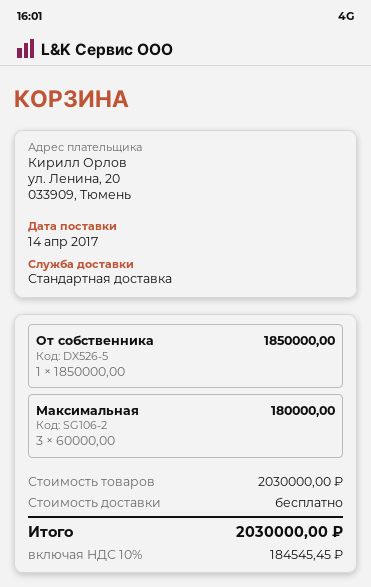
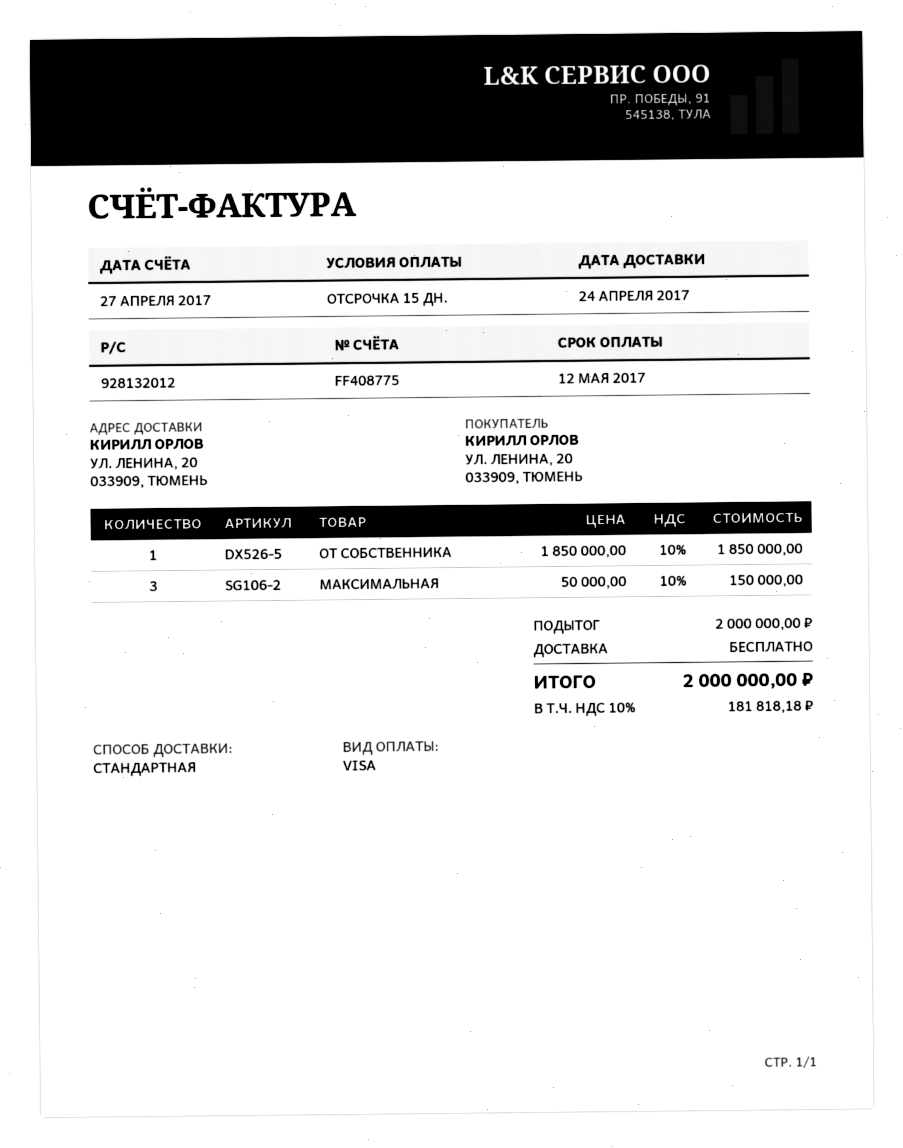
delivery date: 2017-04-14 -> 2017-04-24
Максимальная: 3 x 60000.00 = 180000.00 -> 3 x 50000.00 = 150000.00
subtotal: 2030000.00 -> 2000000.00
tax: 10% = 184545.45 -> 10% = 181818.18
total: 2030000.00 -> 2000000.00

